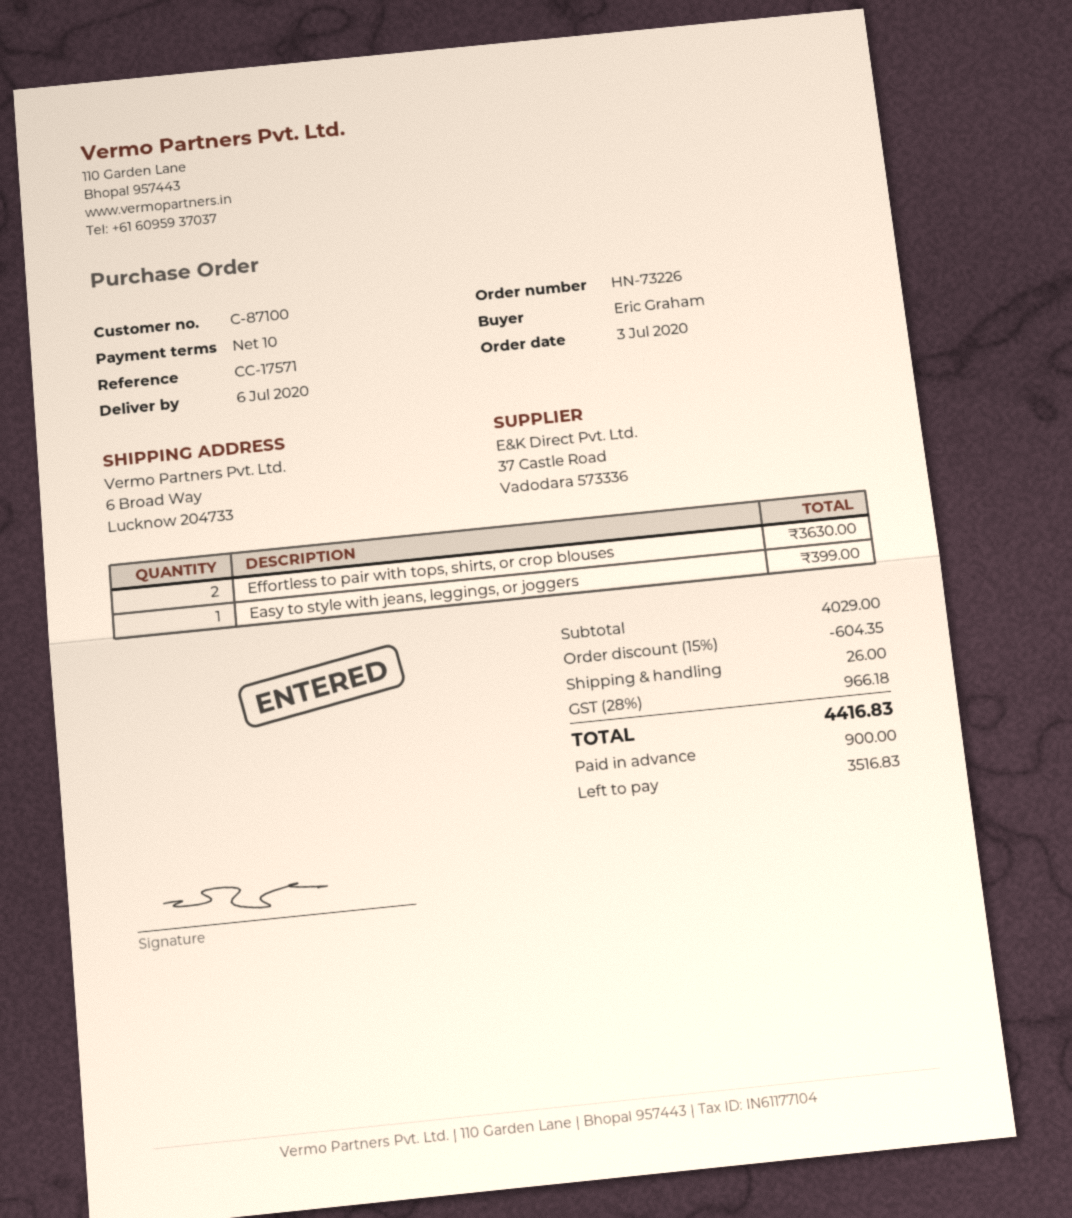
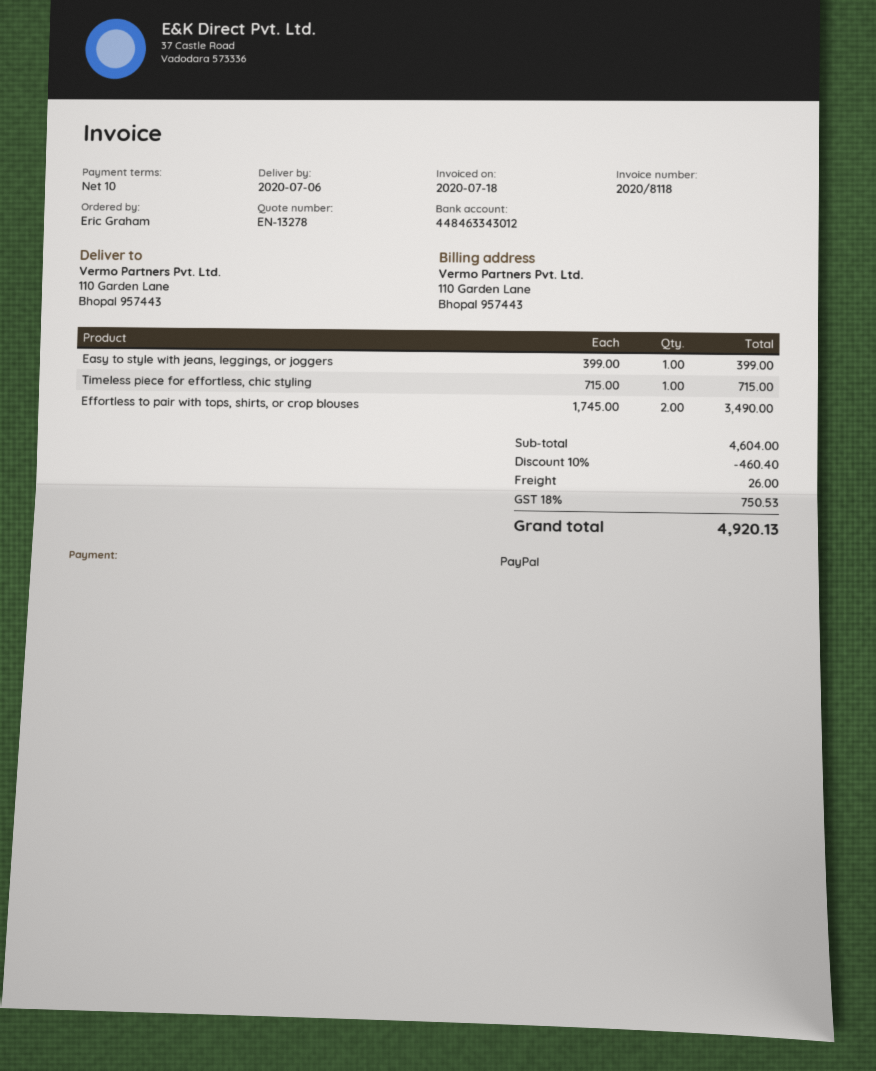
ship to: 6 Broad Way, Lucknow 204733 -> 110 Garden Lane, Bhopal 957443
Effortless to pair with tops, shirts, or crop blouses: 2 for 3630.00 -> 2 for 3490.00
Timeless piece for effortless, chic styling: none -> 1 for 715.00
subtotal: 4029.00 -> 4604.00
discount: 15% = 604.35 -> 10% = 460.40
tax: 28% = 966.18 -> 18% = 750.53
total: 4416.83 -> 4920.13

